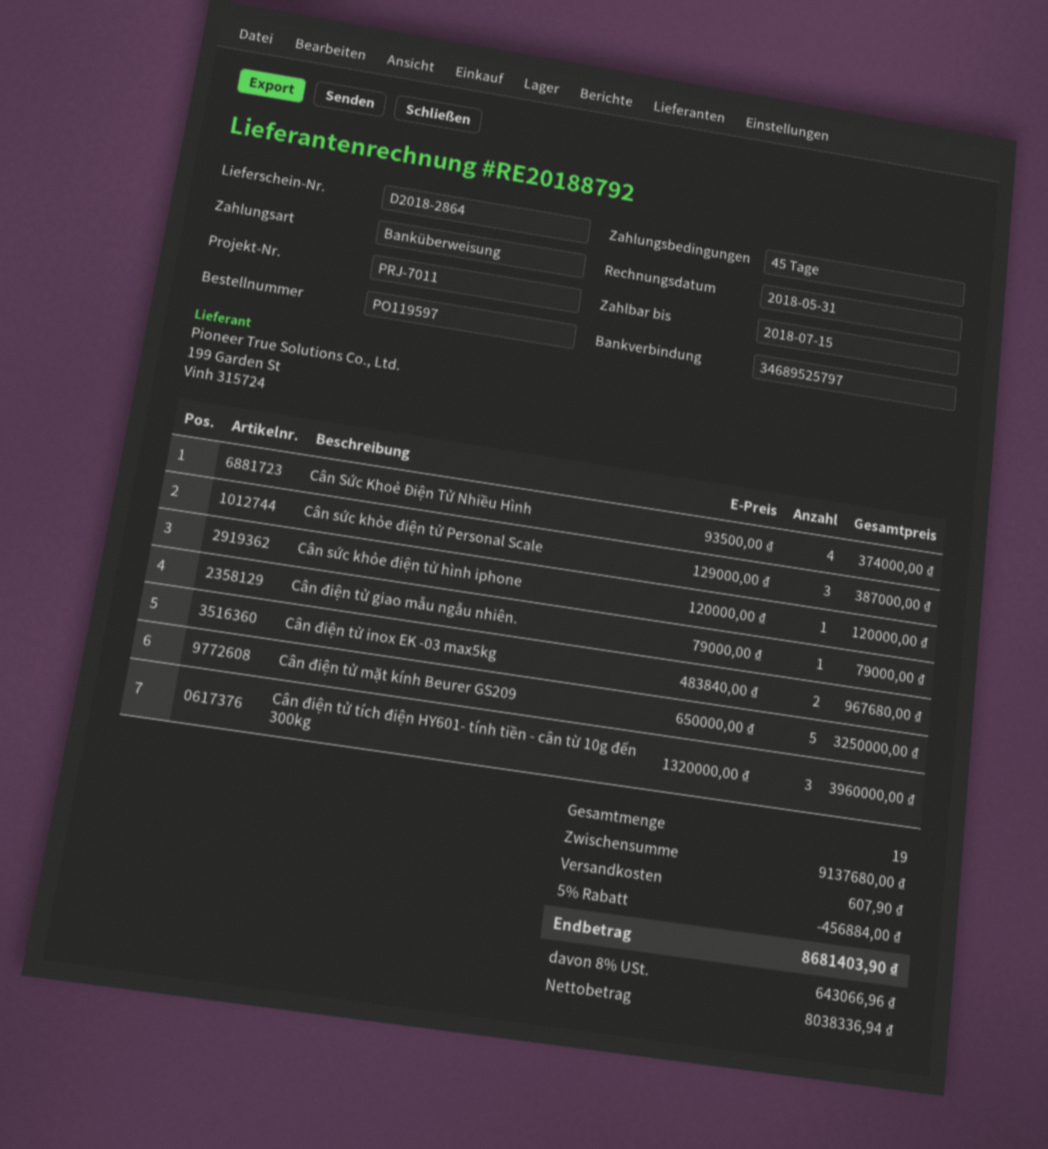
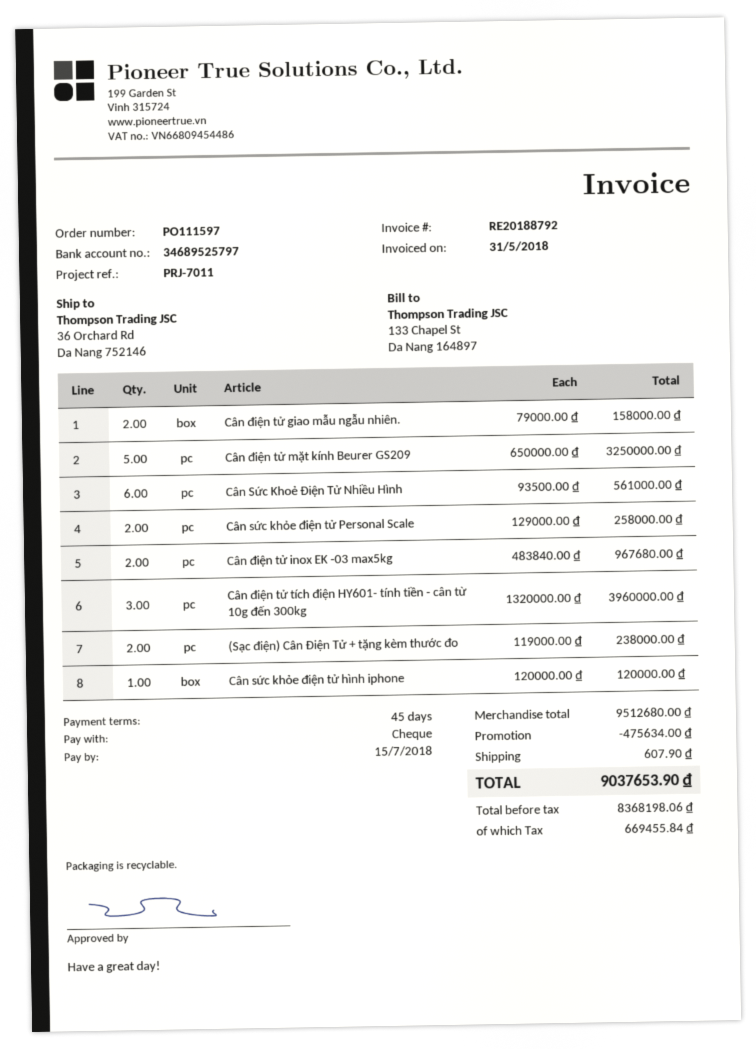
order number: PO119597 -> PO111597
payment method: bank transfer -> cheque
Cân Sức Khoẻ Điện Tử Nhiều Hình: 4 x 93500.00 = 374000.00 -> 6 x 93500.00 = 561000.00
Cân sức khỏe điện tử Personal Scale: 3 x 129000.00 = 387000.00 -> 2 x 129000.00 = 258000.00
Cân điện tử giao mẫu ngẫu nhiên.: 1 x 79000.00 = 79000.00 -> 2 x 79000.00 = 158000.00
(Sạc điện) Cân Điện Tử + tặng kèm thước đo: none -> 2 x 119000.00 = 238000.00
subtotal: 9137680.00 -> 9512680.00
discount: 456884.00 -> 475634.00
net: 8038336.94 -> 8368198.06
tax: 643066.96 -> 669455.84
total: 8681403.90 -> 9037653.90

